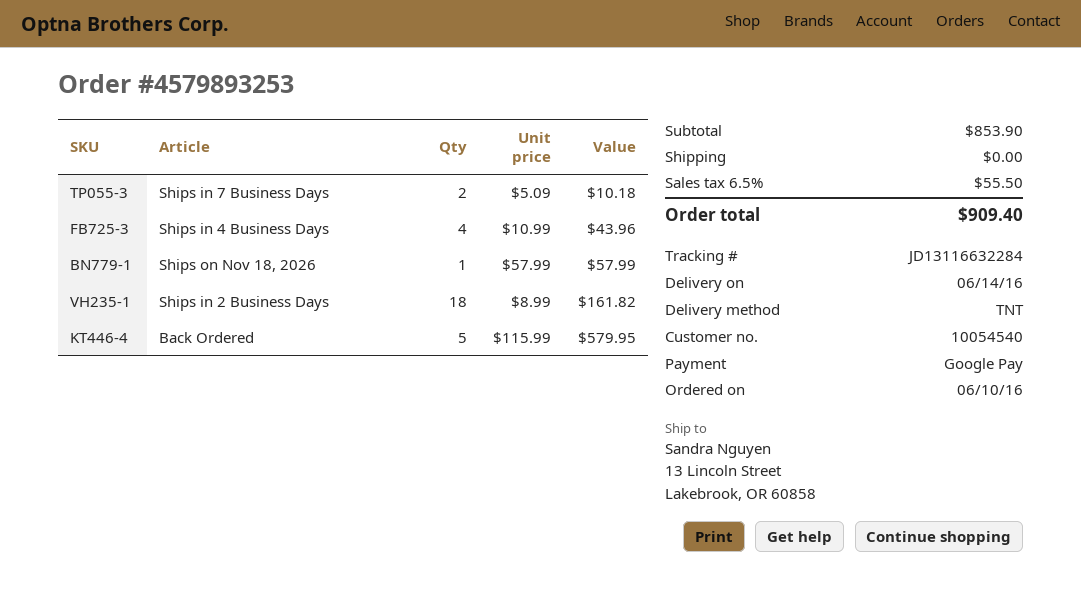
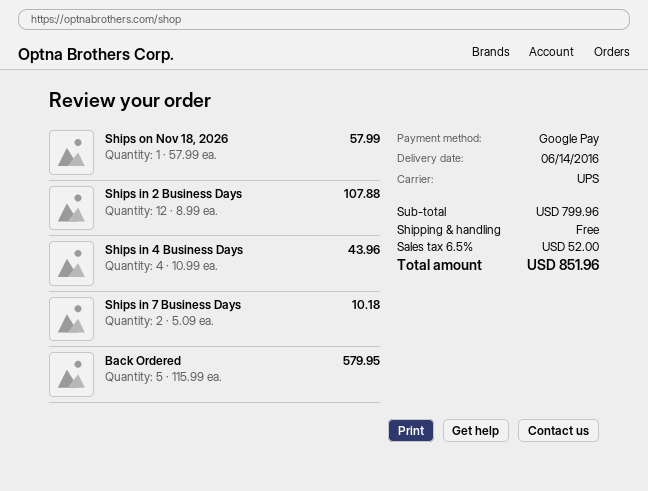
shipping method: TNT -> UPS
Ships in 2 Business Days: 18 x 8.99 = 161.82 -> 12 x 8.99 = 107.88
subtotal: 853.90 -> 799.96
tax: 6.5% = 55.50 -> 6.5% = 52.00
total: 909.40 -> 851.96

